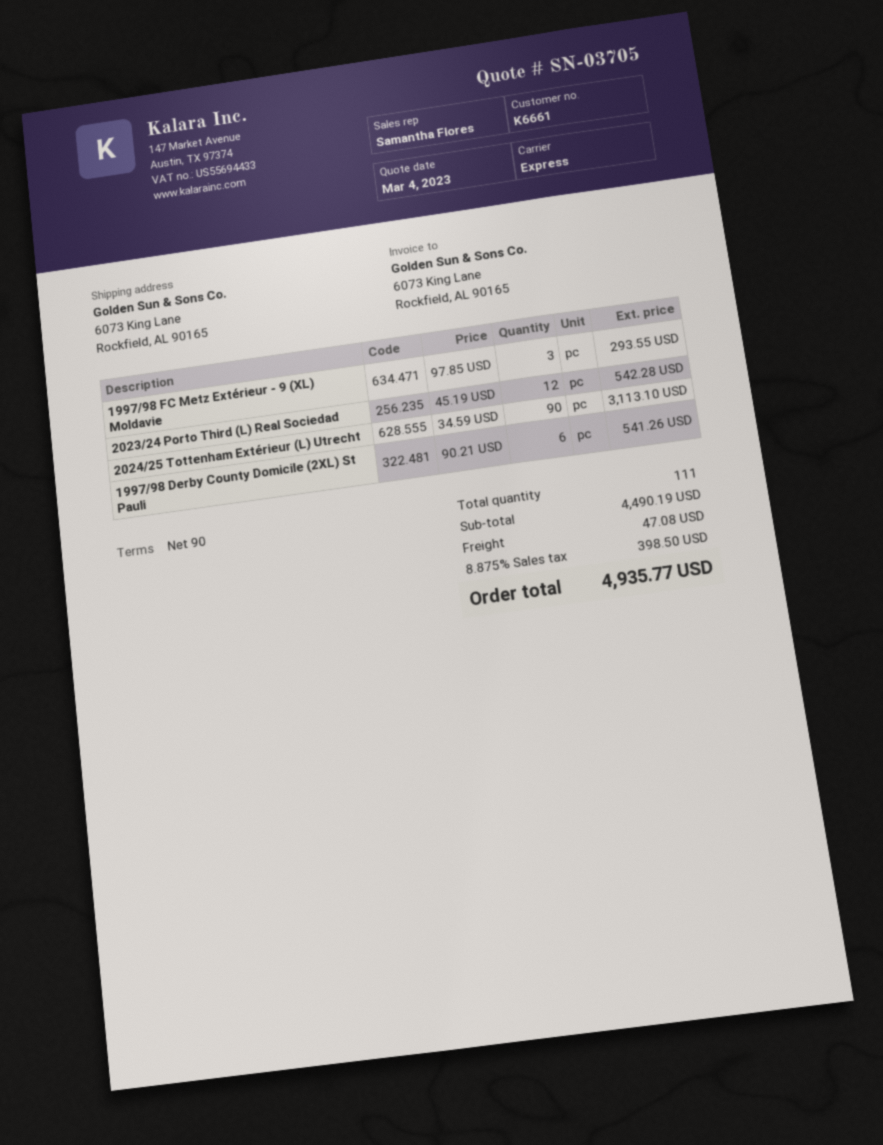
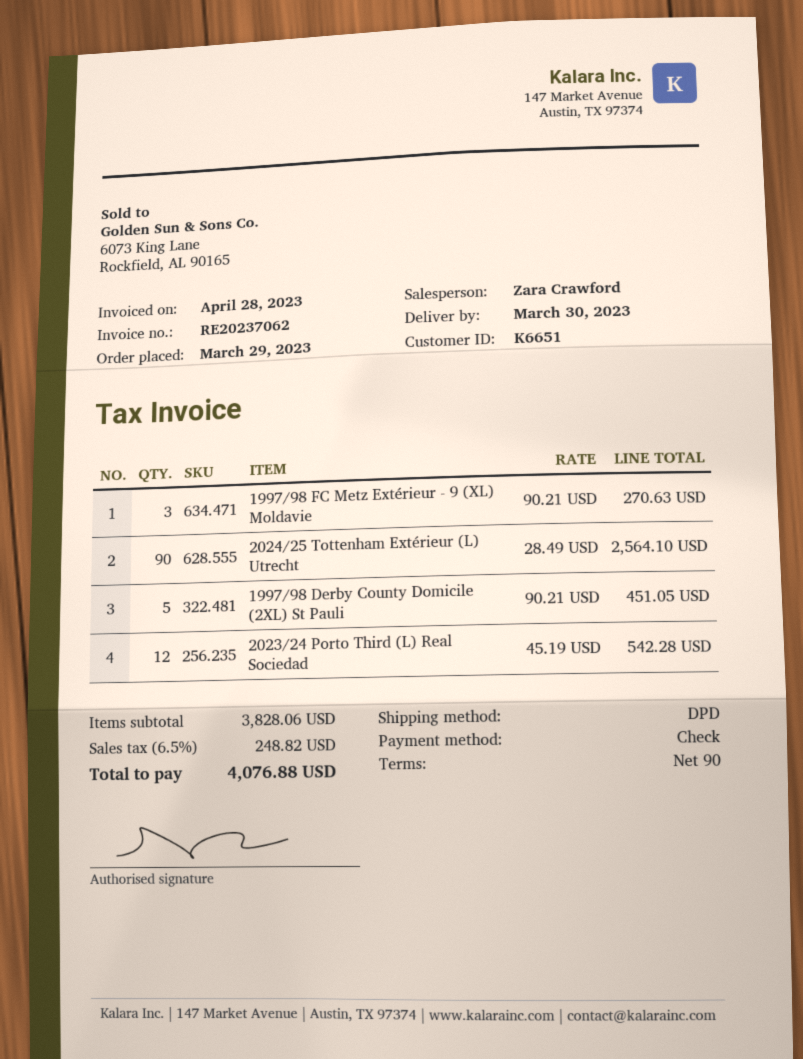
customer number: K6661 -> K6651
sales rep: Samantha Flores -> Zara Crawford
shipping method: express -> DPD
1997/98 FC Metz Extérieur - 9 (XL) Moldavie: 3 x 97.85 = 293.55 -> 3 x 90.21 = 270.63
2024/25 Tottenham Extérieur (L) Utrecht: 90 x 34.59 = 3113.10 -> 90 x 28.49 = 2564.10
1997/98 Derby County Domicile (2XL) St Pauli: 6 x 90.21 = 541.26 -> 5 x 90.21 = 451.05
subtotal: 4490.19 -> 3828.06
shipping: 47.08 -> none
tax: 8.875% = 398.50 -> 6.5% = 248.82
total: 4935.77 -> 4076.88

